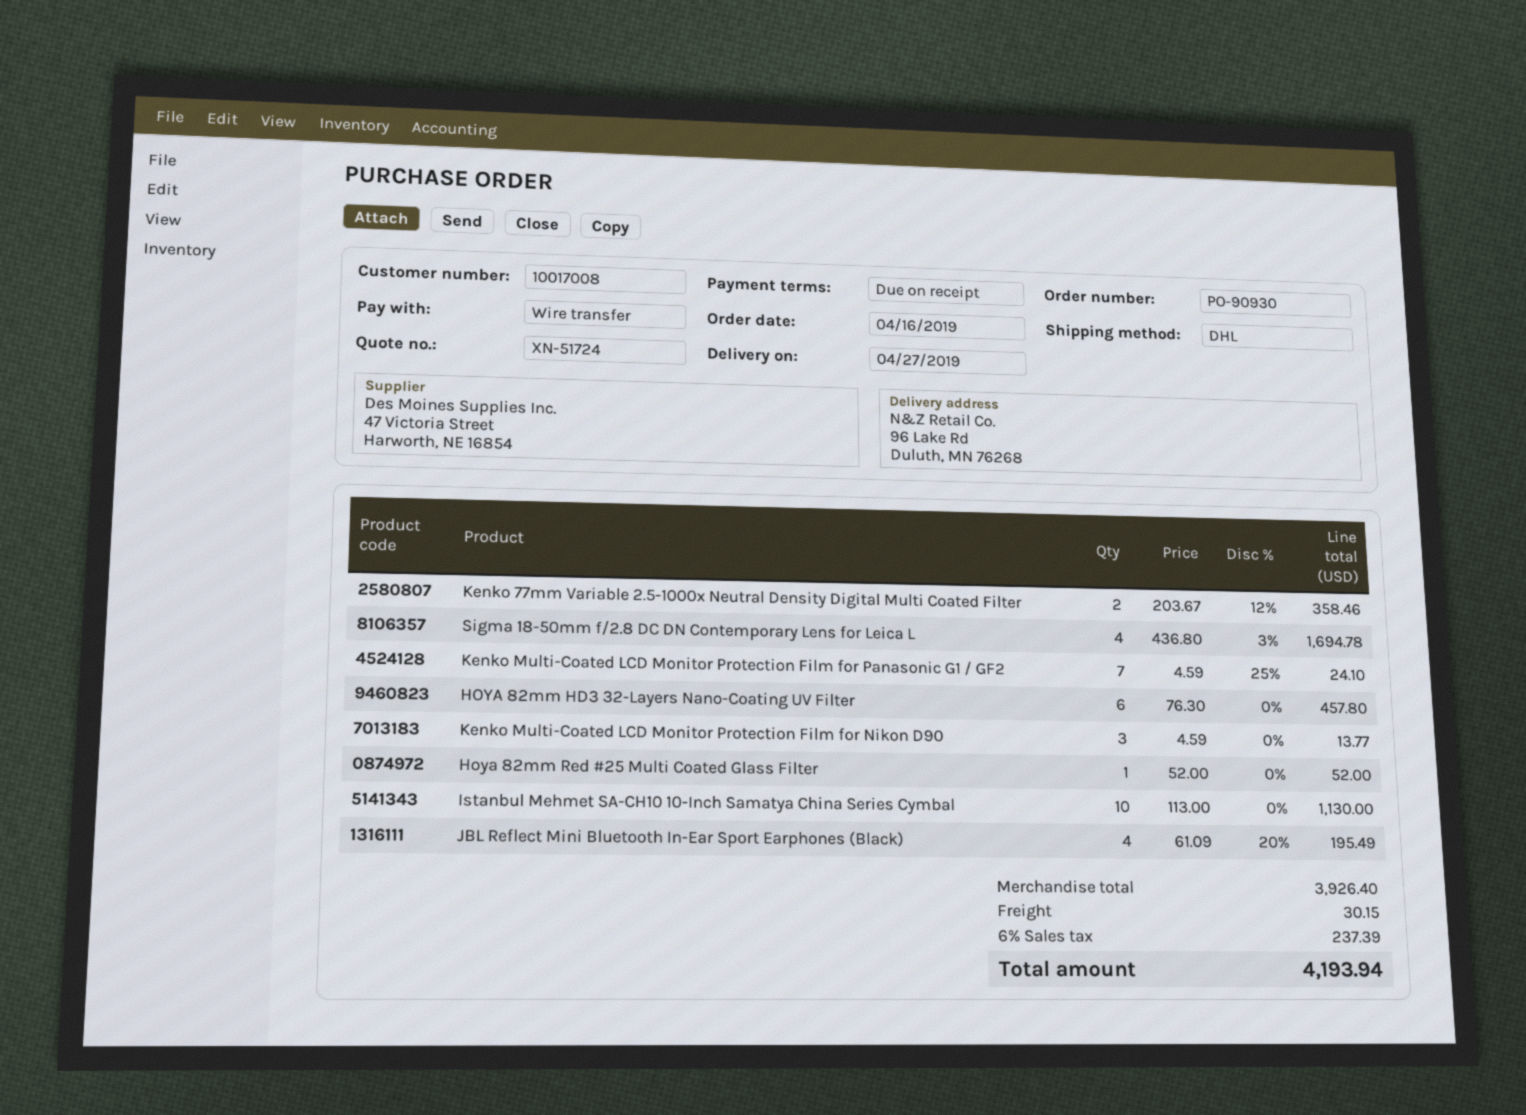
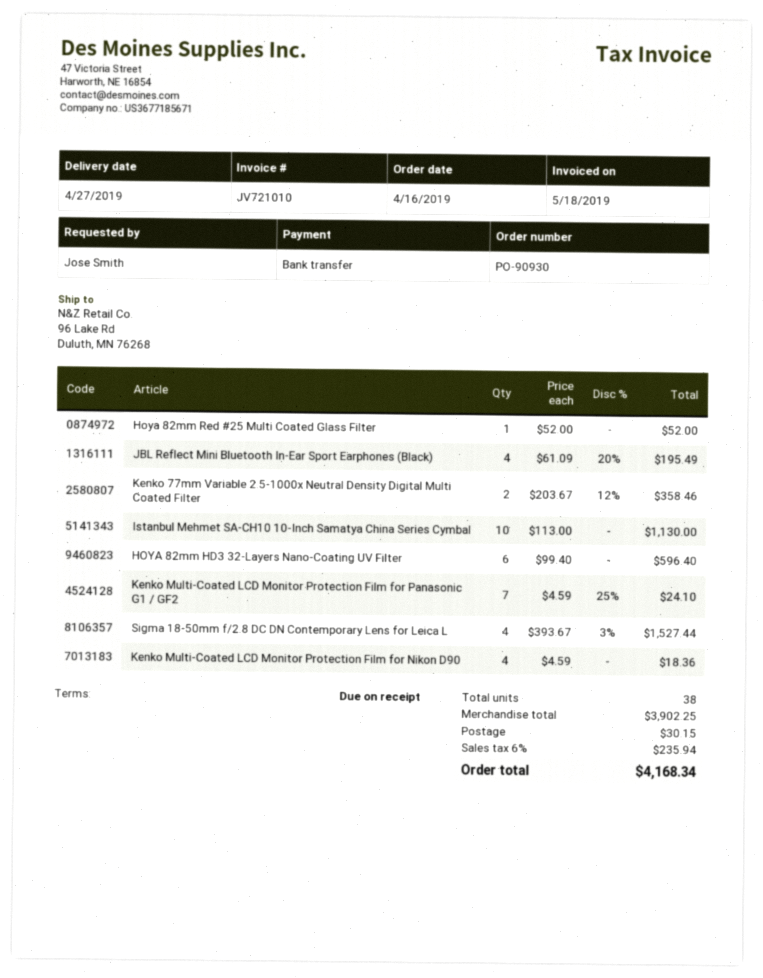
Sigma 18-50mm f/2.8 DC DN Contemporary Lens for Leica L: 4 x 436.80 - 3% = 1694.78 -> 4 x 393.67 - 3% = 1527.44
HOYA 82mm HD3 32-Layers Nano-Coating UV Filter: 6 x 76.30 = 457.80 -> 6 x 99.40 = 596.40
Kenko Multi-Coated LCD Monitor Protection Film for Nikon D90: 3 x 4.59 = 13.77 -> 4 x 4.59 = 18.36
subtotal: 3926.40 -> 3902.25
tax: 6% = 237.39 -> 6% = 235.94
total: 4193.94 -> 4168.34

